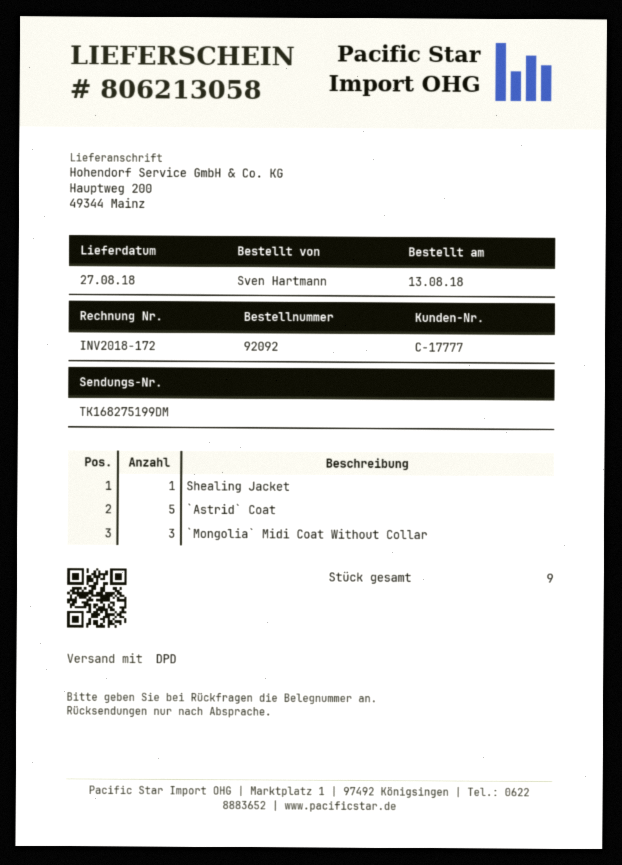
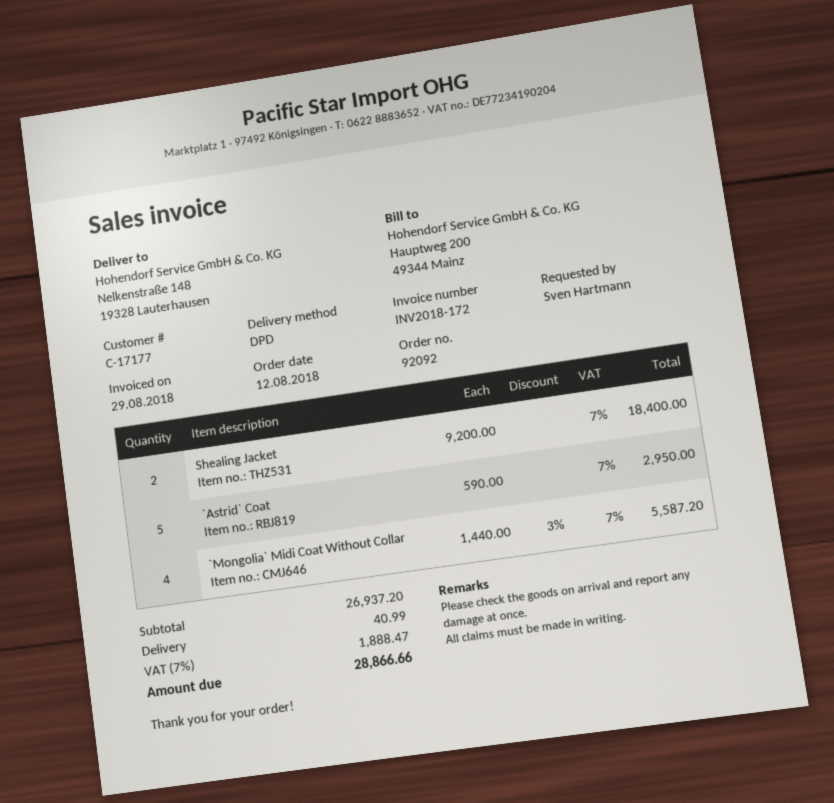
order date: 2018-08-13 -> 2018-08-12
customer number: C-17777 -> C-17177
ship to: Hauptweg 200, 49344 Mainz -> Nelkenstraße 148, 19328 Lauterhausen
Shealing Jacket: 1 -> 2
`Mongolia` Midi Coat Without Collar: 3 -> 4

